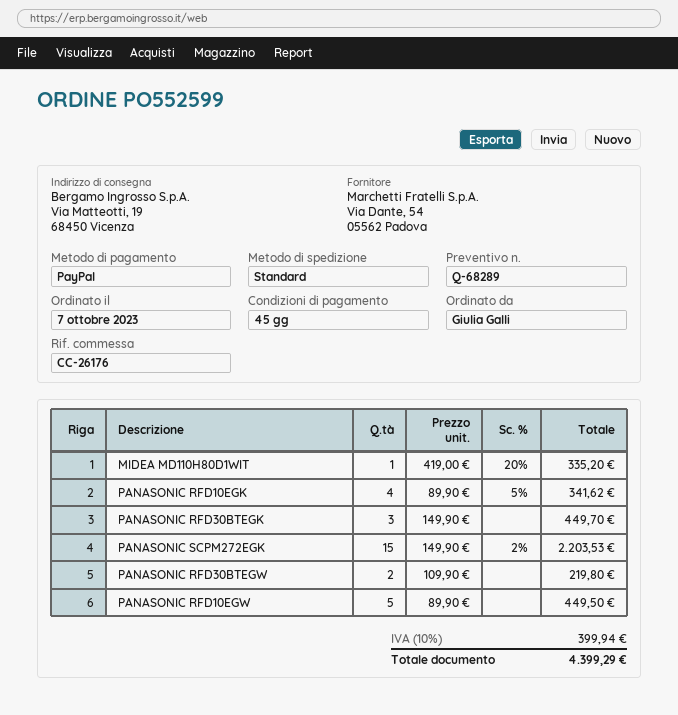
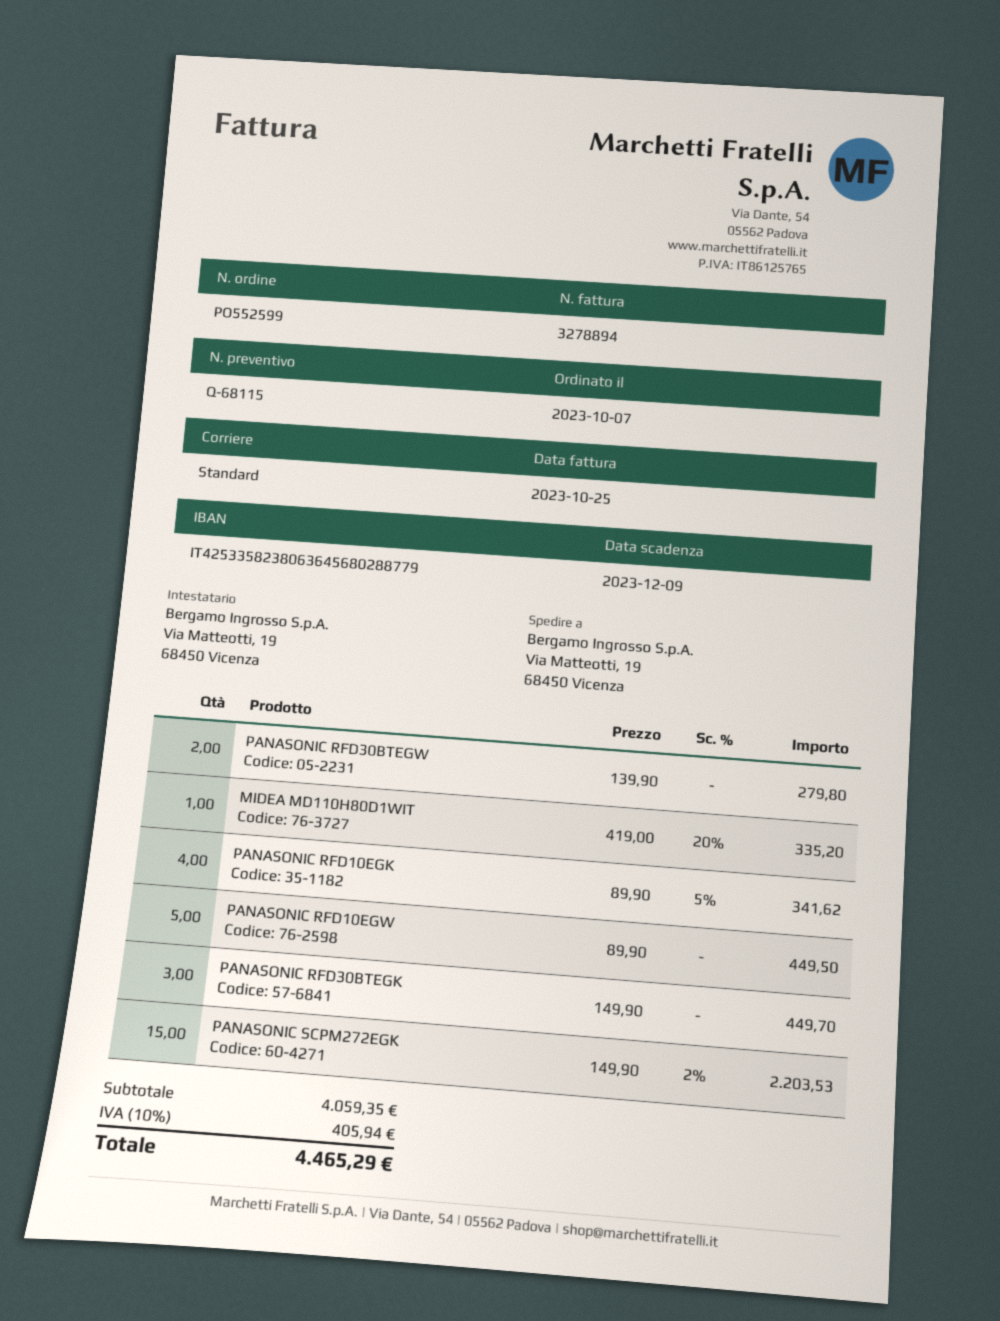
quote number: Q-68289 -> Q-68115
PANASONIC RFD30BTEGW: 2 x 109.90 = 219.80 -> 2 x 139.90 = 279.80
tax: 10% = 399.94 -> 10% = 405.94
total: 4399.29 -> 4465.29

